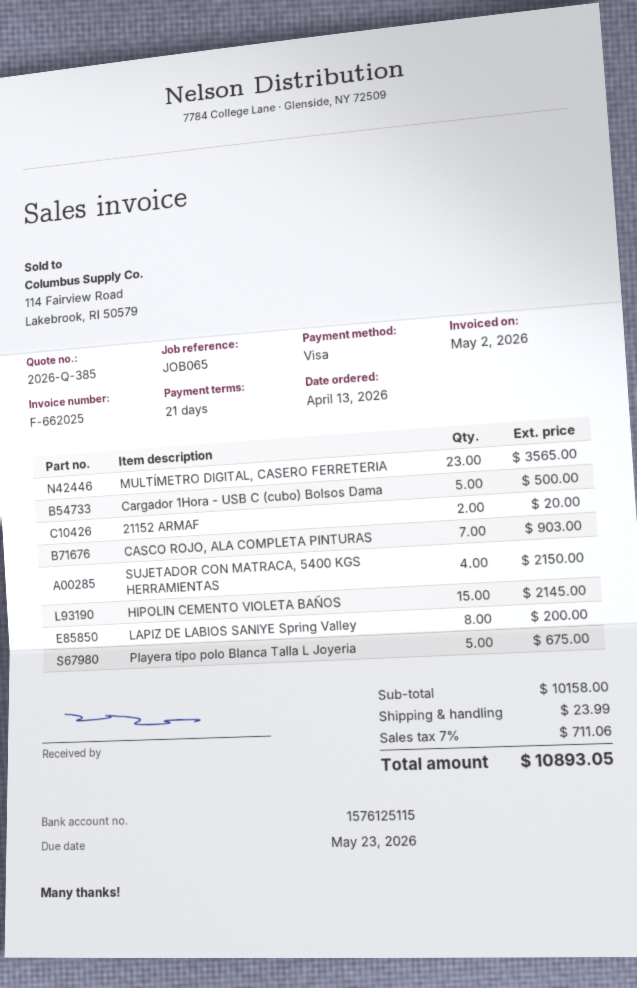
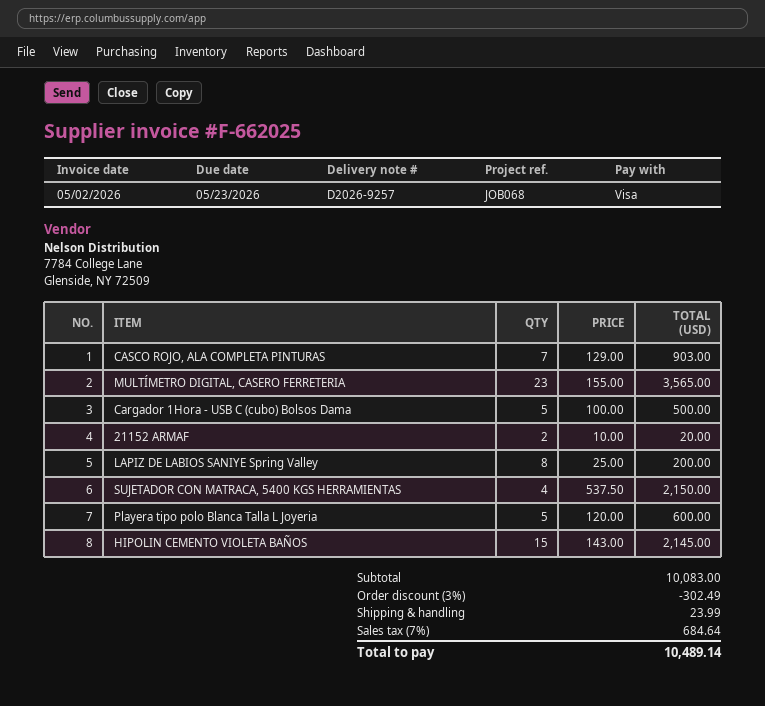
reference: JOB065 -> JOB068
Playera tipo polo Blanca Talla L Joyeria: 5 for 675.00 -> 5 for 600.00
subtotal: 10158.00 -> 10083.00
discount: none -> 3% = 302.49
tax: 7% = 711.06 -> 7% = 684.64
total: 10893.05 -> 10489.14

